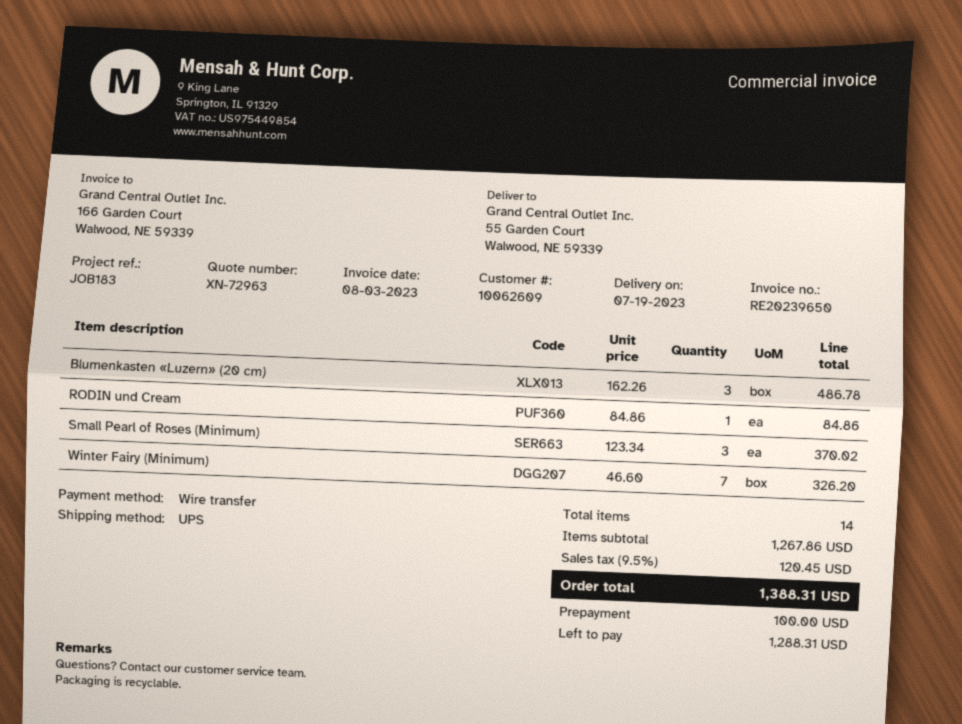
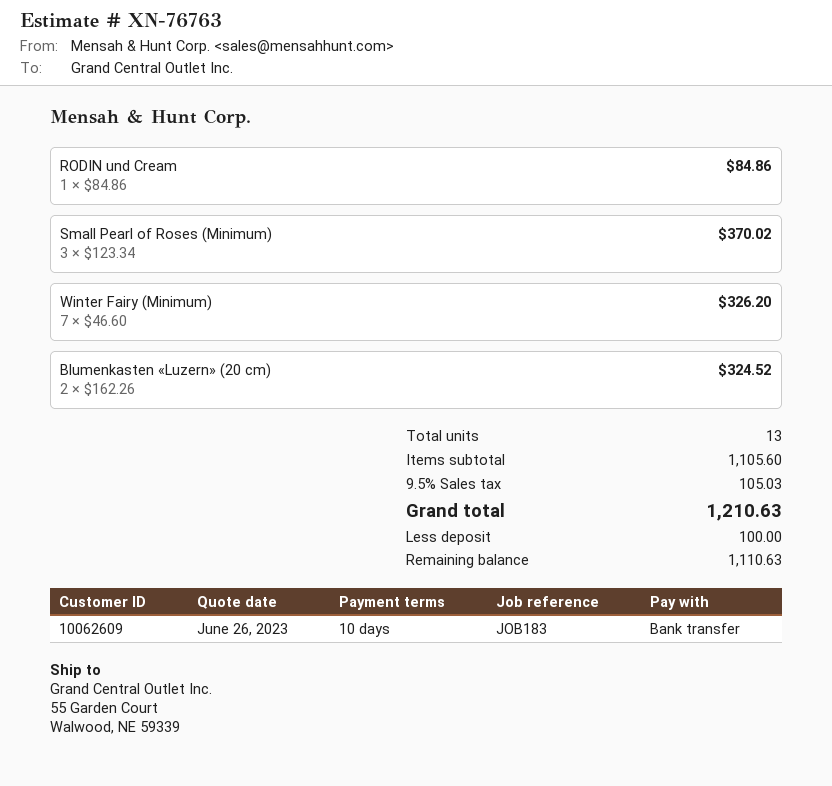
quote number: XN-72963 -> XN-76763
Blumenkasten «Luzern» (20 cm): 3 x 162.26 = 486.78 -> 2 x 162.26 = 324.52
total quantity: 14 -> 13
subtotal: 1267.86 -> 1105.60
tax: 9.5% = 120.45 -> 9.5% = 105.03
total: 1388.31 -> 1210.63
balance: 1288.31 -> 1110.63

